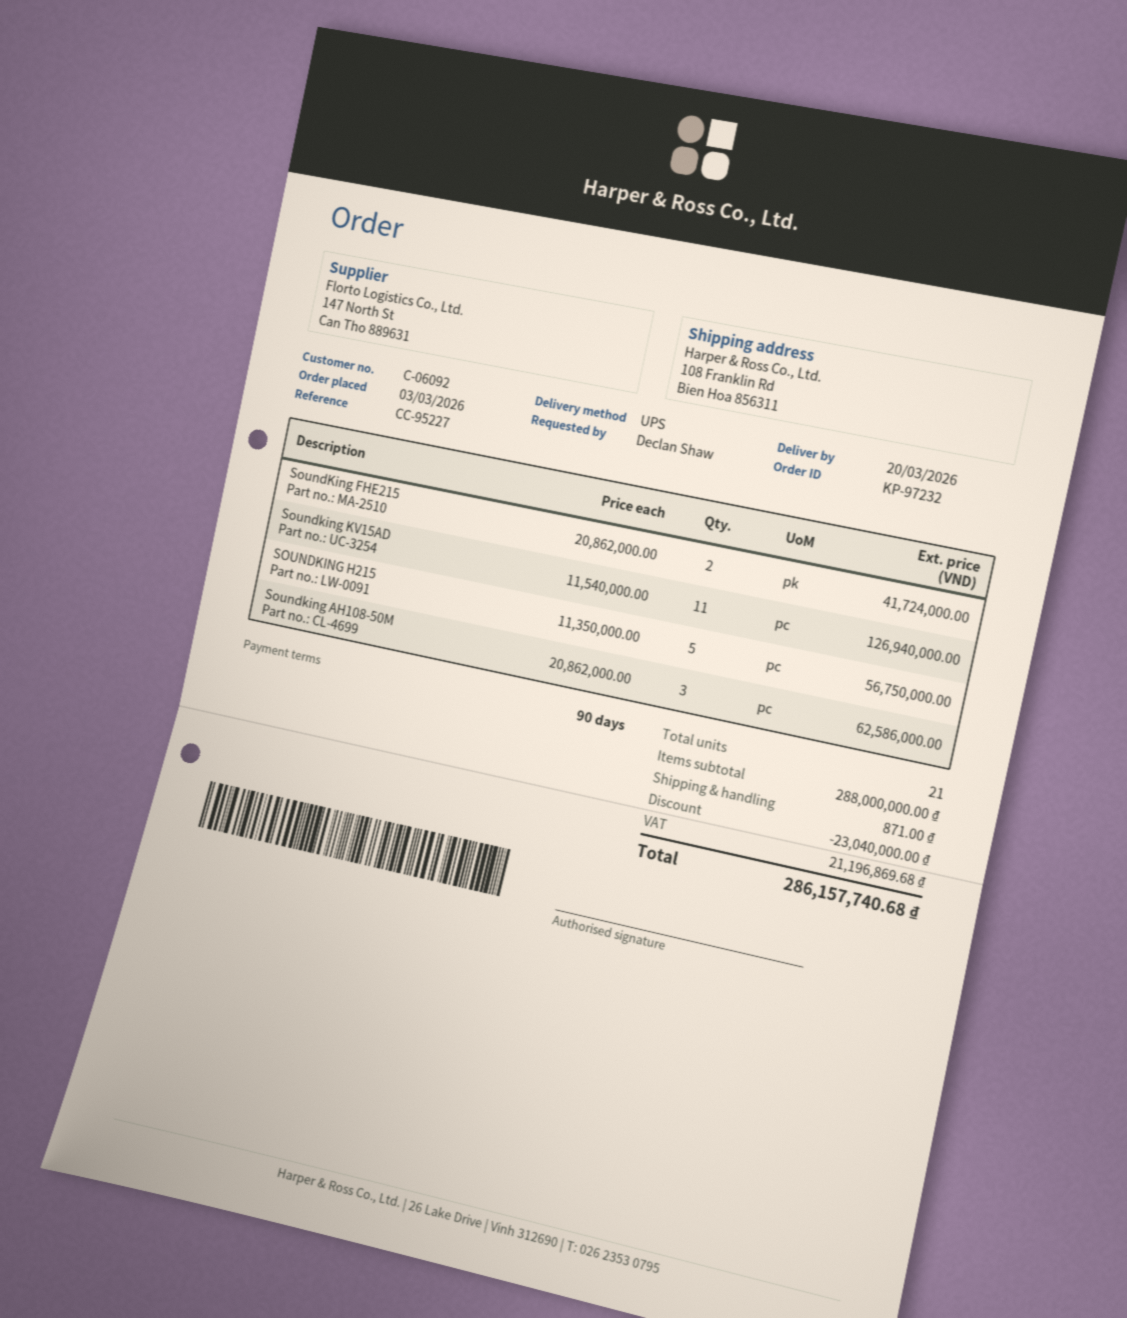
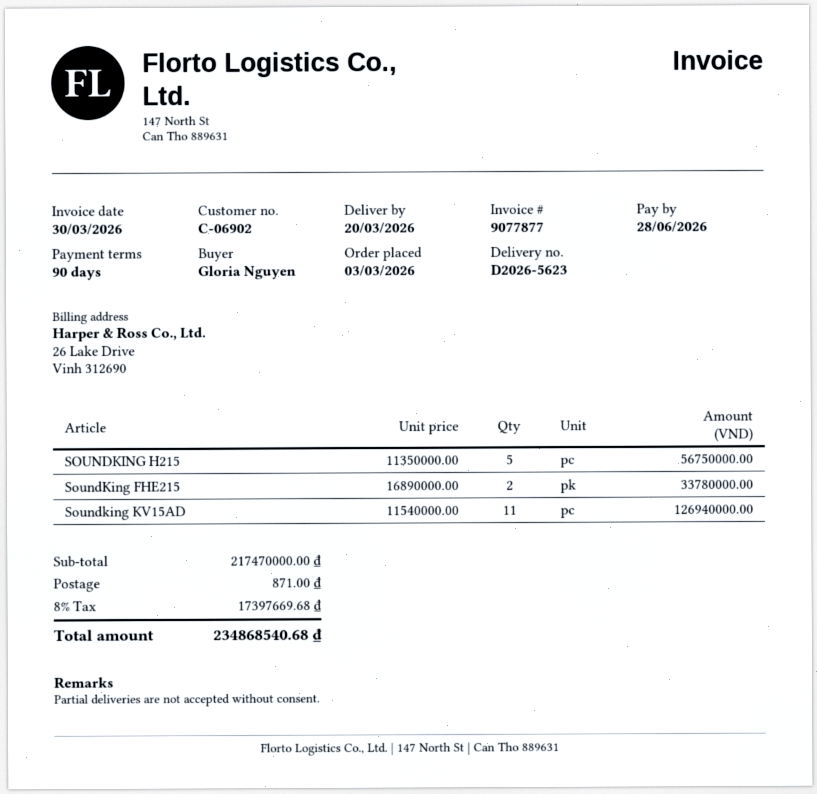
customer number: C-06092 -> C-06902
ordered by: Declan Shaw -> Gloria Nguyen
SoundKing FHE215: 2 x 20862000.00 = 41724000.00 -> 2 x 16890000.00 = 33780000.00
Soundking AH108-50M: 3 x 20862000.00 = 62586000.00 -> none
subtotal: 288000000.00 -> 217470000.00
discount: 23040000.00 -> none
tax: 21196869.68 -> 17397669.68
total: 286157740.68 -> 234868540.68

